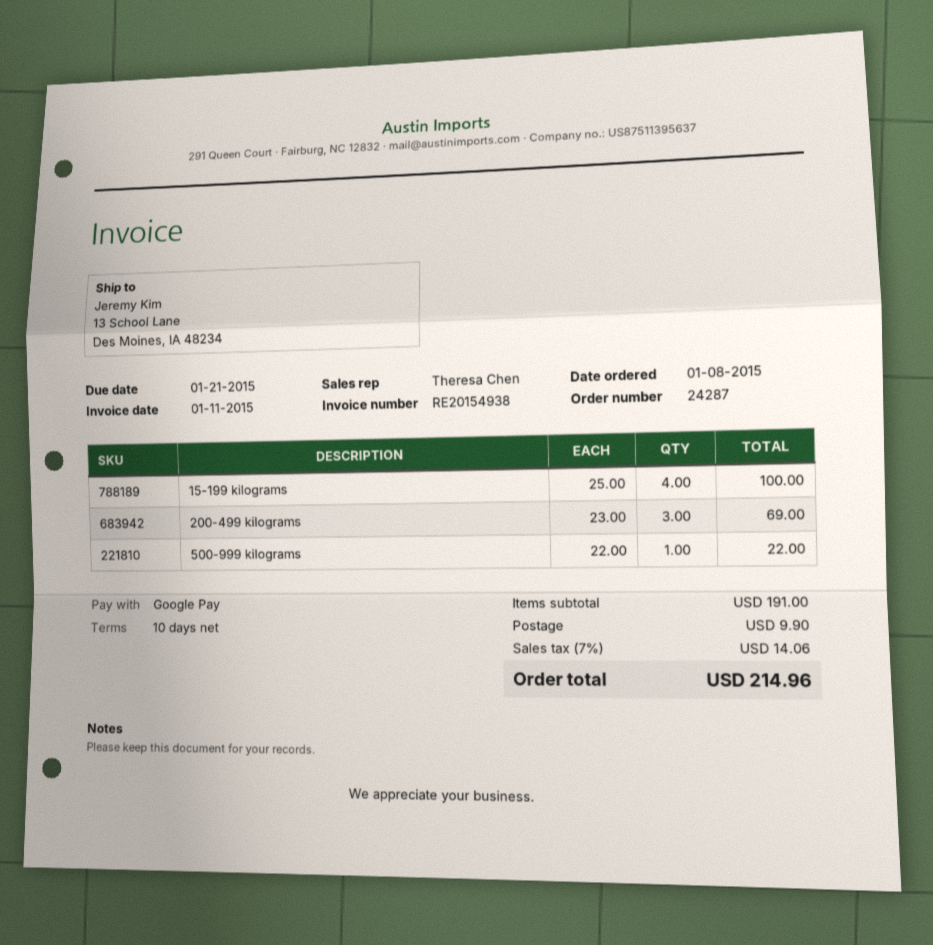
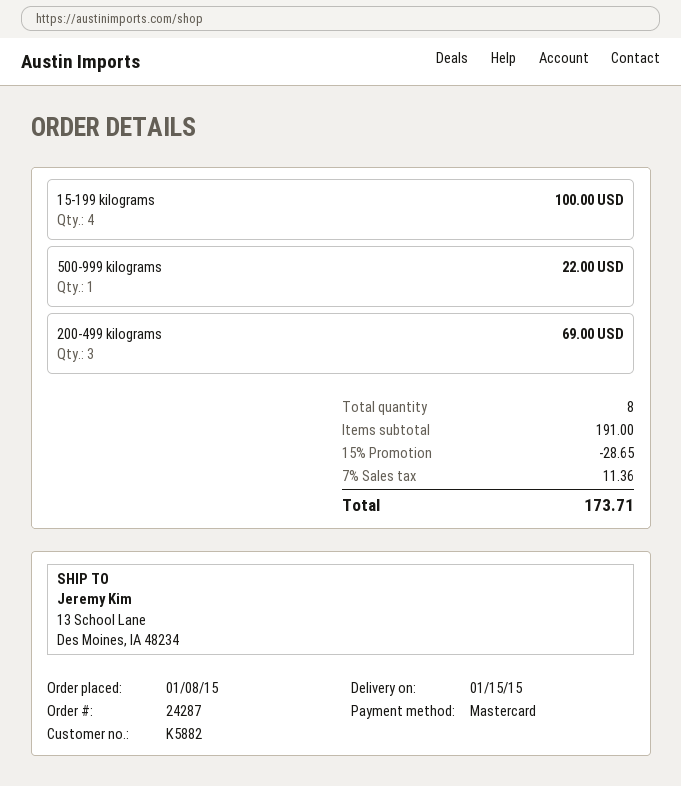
payment method: Google Pay -> Mastercard
discount: none -> 15% = 28.65
shipping: 9.90 -> none
tax: 7% = 14.06 -> 7% = 11.36
total: 214.96 -> 173.71

